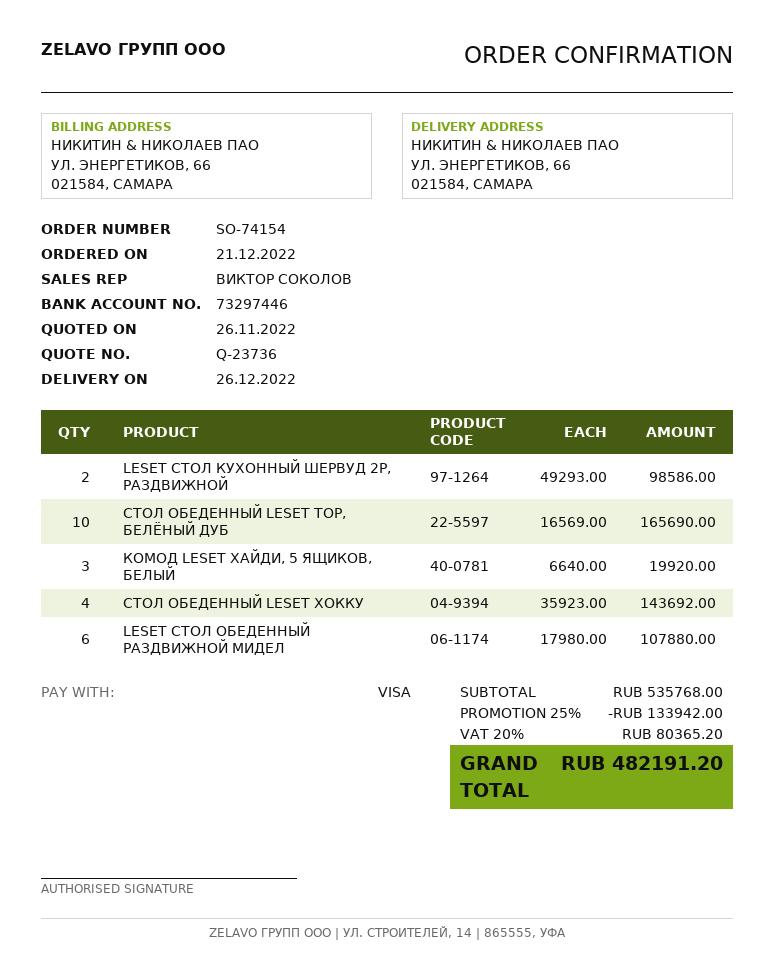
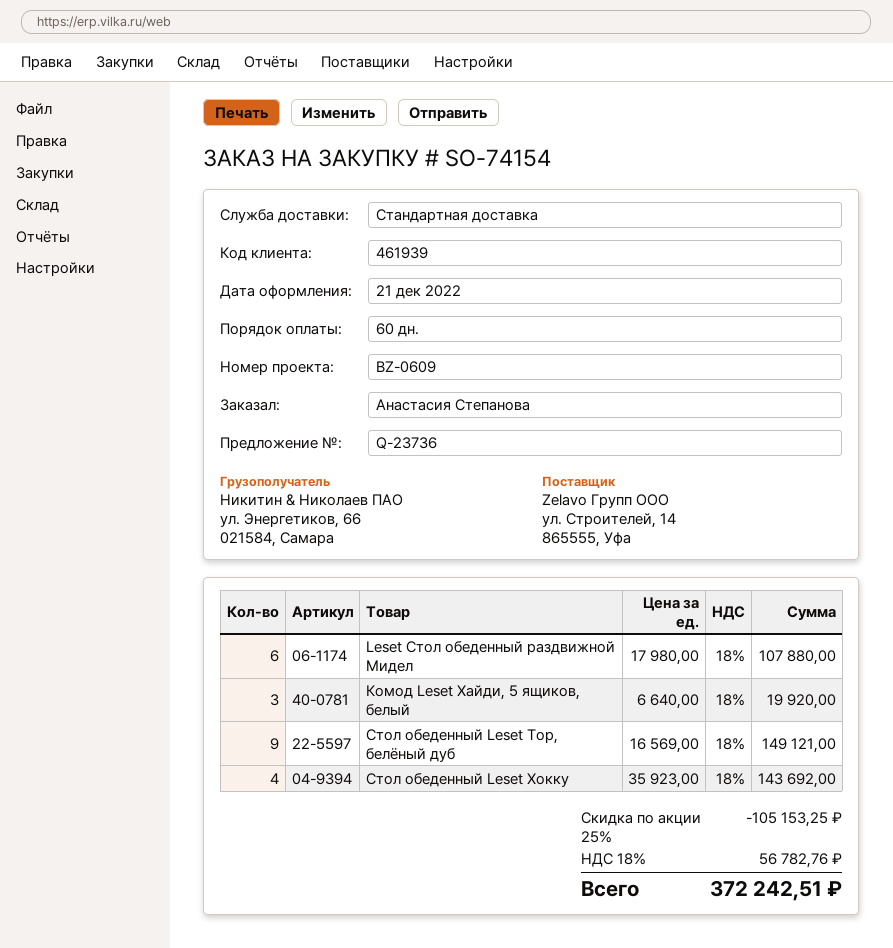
LESET СТОЛ КУХОННЫЙ ШЕРВУД 2Р, РАЗДВИЖНОЙ: 2 x 49293.00 = 98586.00 -> none
СТОЛ ОБЕДЕННЫЙ LESET ТОР, БЕЛЁНЫЙ ДУБ: 10 x 16569.00 = 165690.00 -> 9 x 16569.00 = 149121.00
discount: 25% = 133942.00 -> 25% = 105153.25
tax: 20% = 80365.20 -> 18% = 56782.76
total: 482191.20 -> 372242.51

